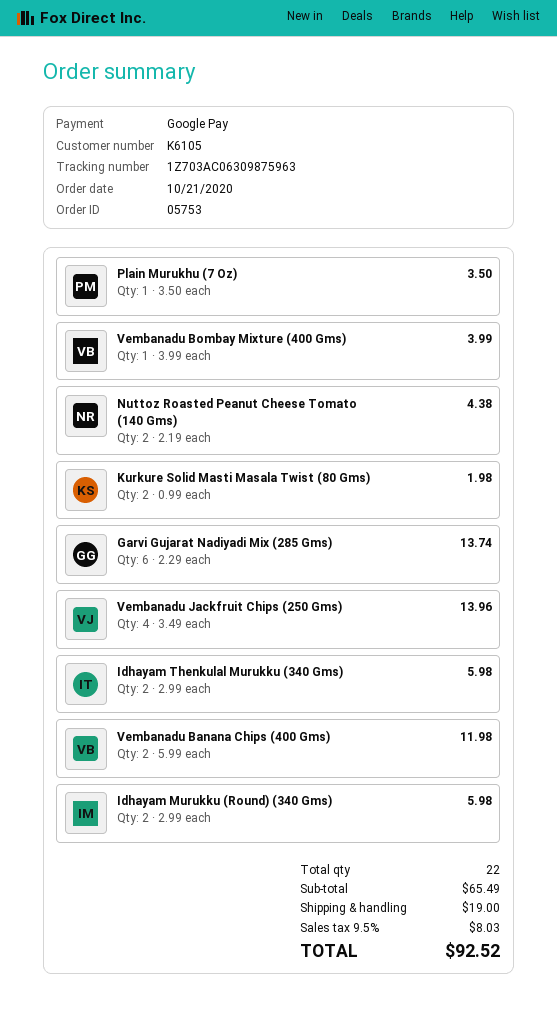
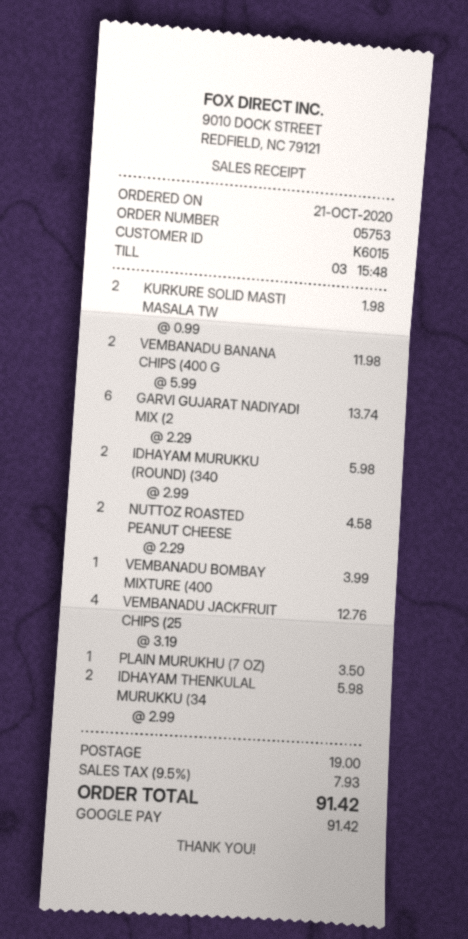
customer number: K6105 -> K6015
Nuttoz Roasted Peanut Cheese Tomato (140 Gms): 2 x 2.19 = 4.38 -> 2 x 2.29 = 4.58
Vembanadu Jackfruit Chips (250 Gms): 4 x 3.49 = 13.96 -> 4 x 3.19 = 12.76
tax: 9.5% = 8.03 -> 9.5% = 7.93
total: 92.52 -> 91.42

